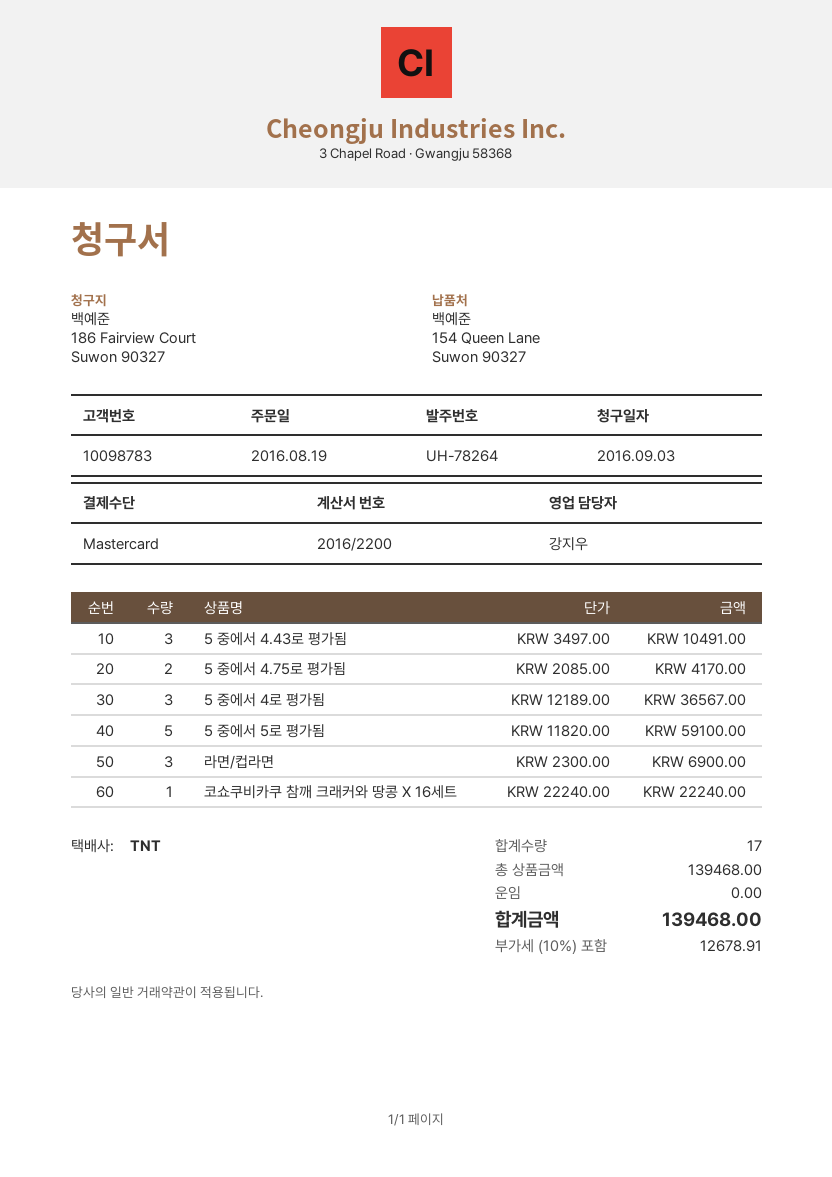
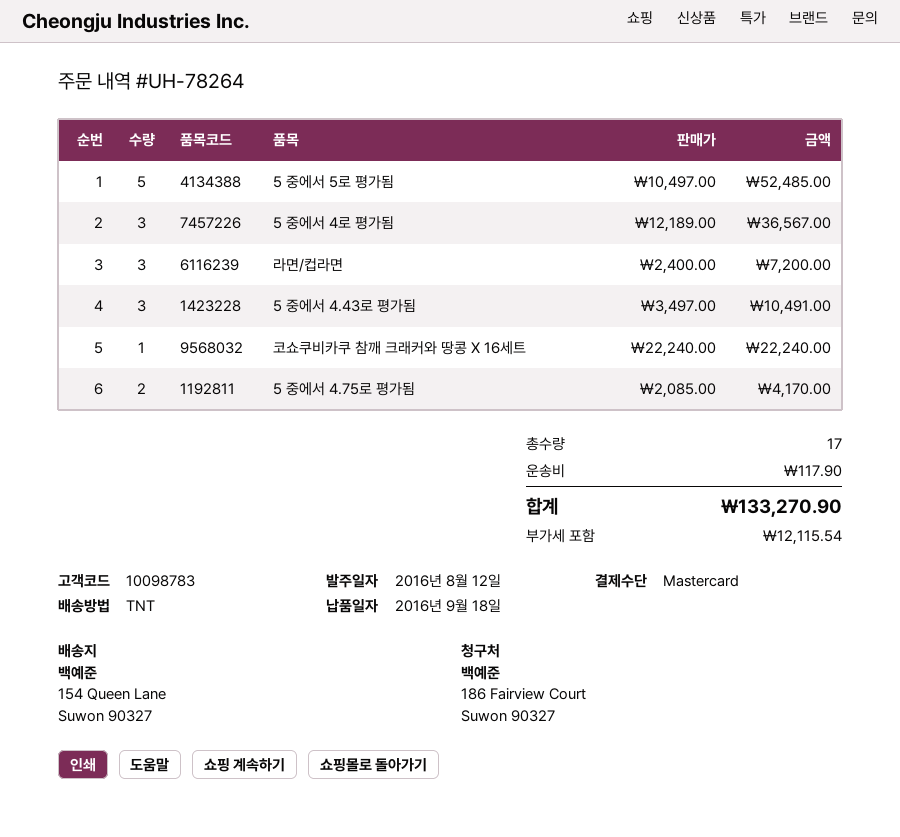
order date: 2016-08-19 -> 2016-08-12
5 중에서 5로 평가됨: 5 x 11820.00 = 59100.00 -> 5 x 10497.00 = 52485.00
라면/컵라면: 3 x 2300.00 = 6900.00 -> 3 x 2400.00 = 7200.00
shipping: 0.00 -> 117.90
tax: 12678.91 -> 12115.54
total: 139468.00 -> 133270.90

